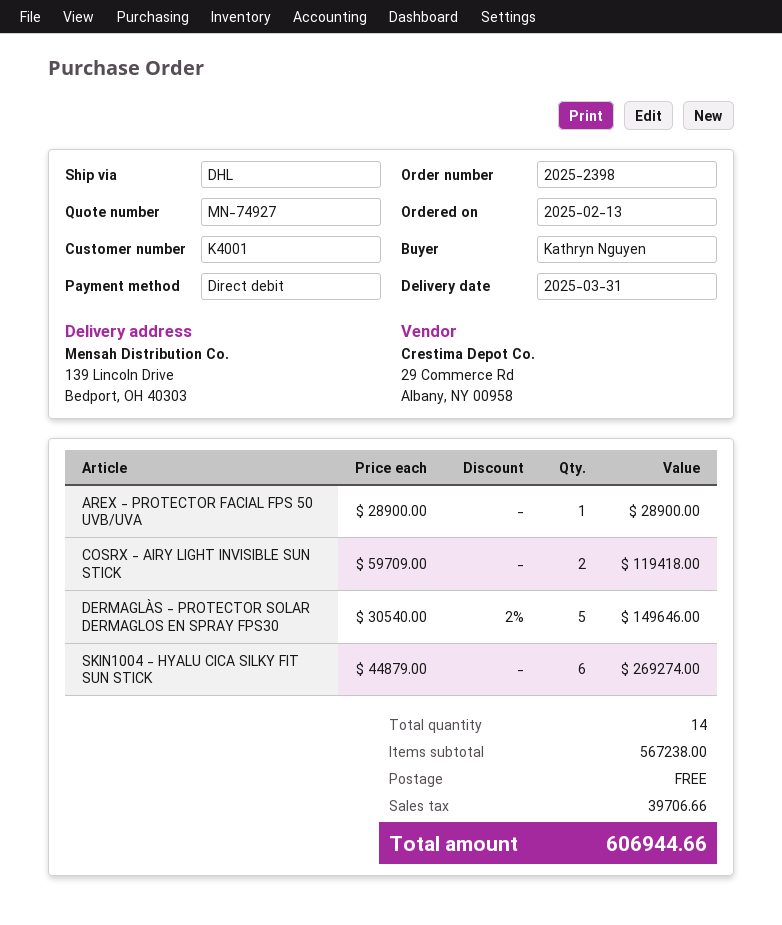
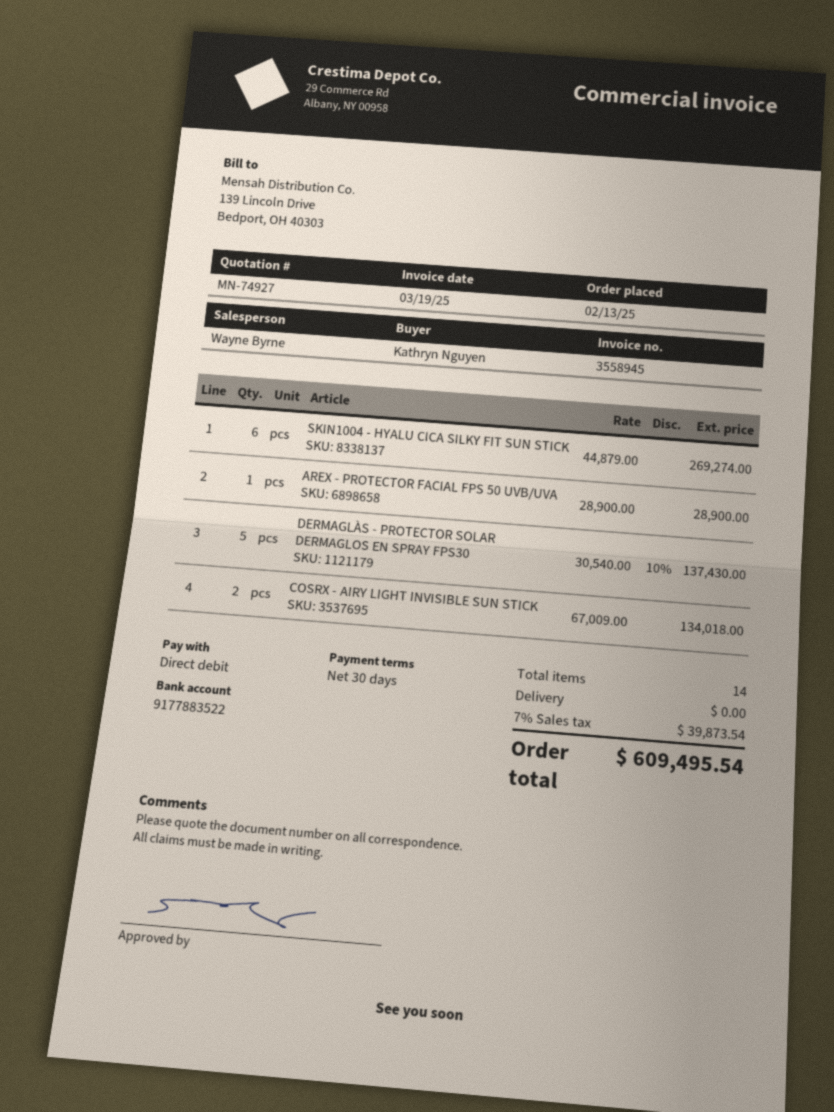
COSRX - AIRY LIGHT INVISIBLE SUN STICK: 2 x 59709.00 = 119418.00 -> 2 x 67009.00 = 134018.00
DERMAGLÀS - PROTECTOR SOLAR DERMAGLOS EN SPRAY FPS30: 5 x 30540.00 - 2% = 149646.00 -> 5 x 30540.00 - 10% = 137430.00
tax: 39706.66 -> 39873.54
total: 606944.66 -> 609495.54

